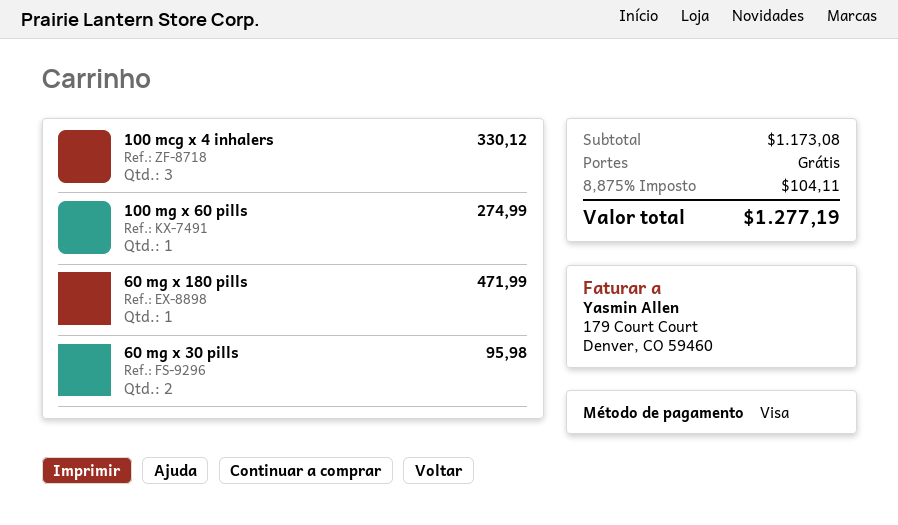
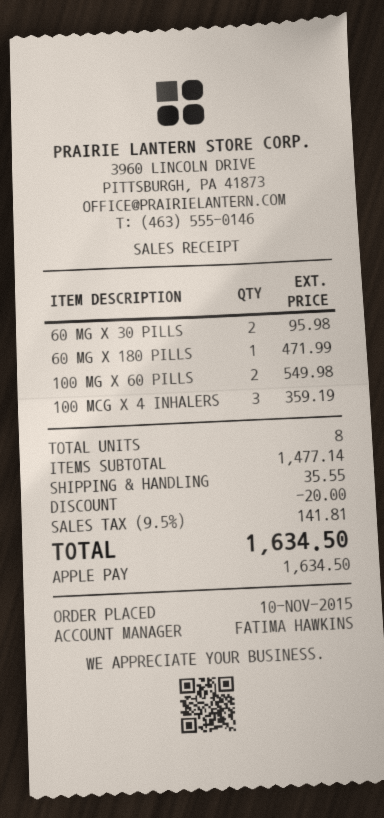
payment method: Visa -> Apple Pay
100 mcg x 4 inhalers: 3 for 330.12 -> 3 for 359.19
100 mg x 60 pills: 1 for 274.99 -> 2 for 549.98
subtotal: 1173.08 -> 1477.14
discount: none -> 20.00
shipping: 0.00 -> 35.55
tax: 8.875% = 104.11 -> 9.5% = 141.81
total: 1277.19 -> 1634.50

